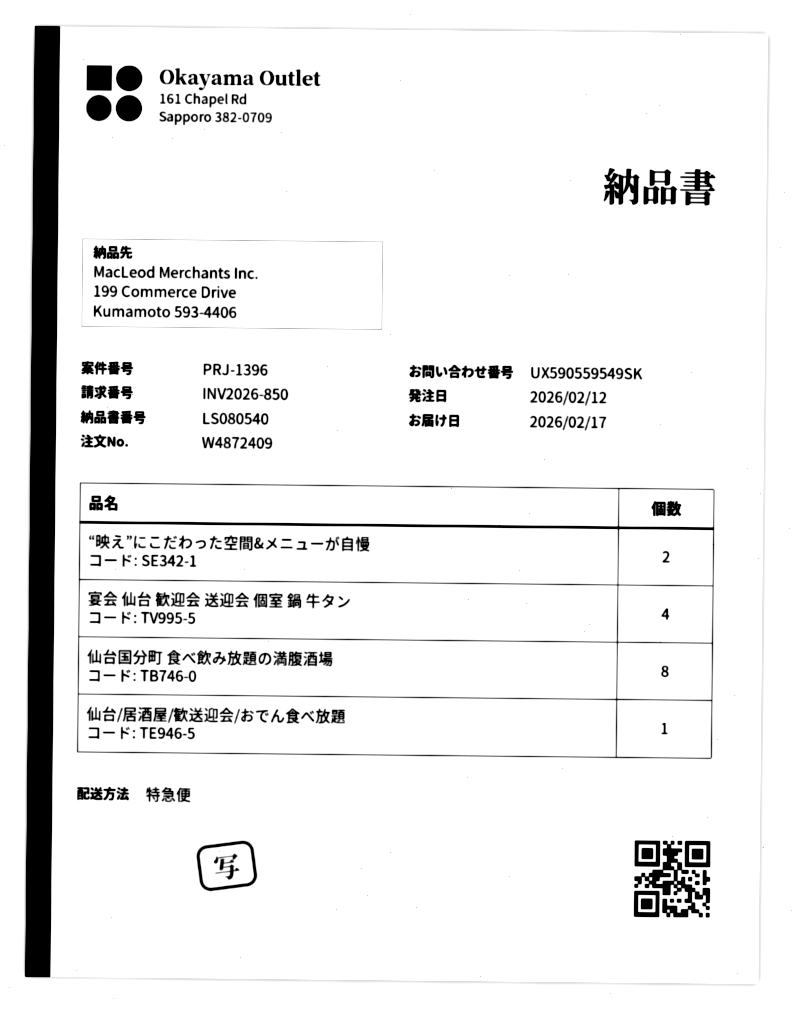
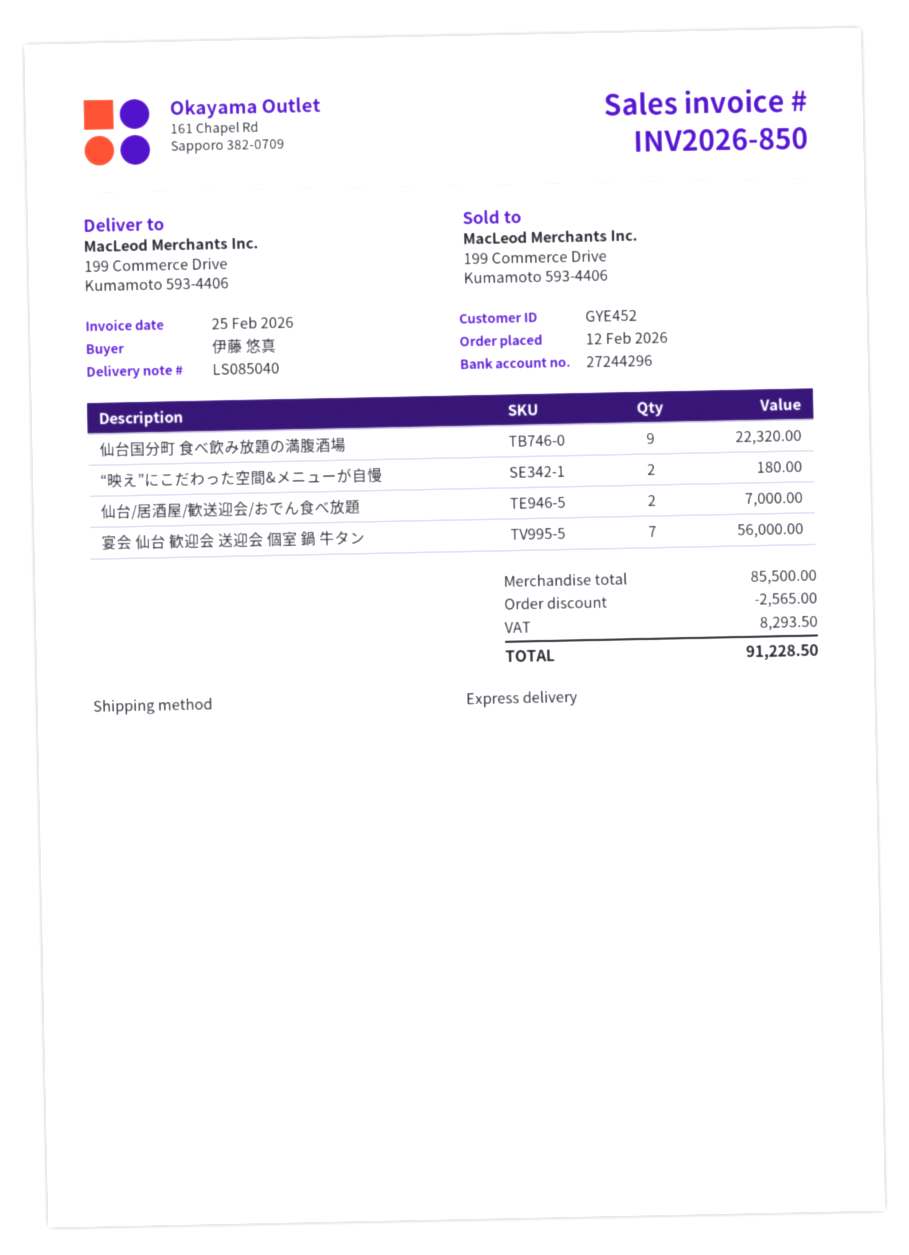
delivery note number: LS080540 -> LS085040
宴会 仙台 歓迎会 送迎会 個室 鍋 牛タン: 4 -> 7
仙台国分町 食べ飲み放題の満腹酒場: 8 -> 9
仙台/居酒屋/歓送迎会/おでん食べ放題: 1 -> 2

